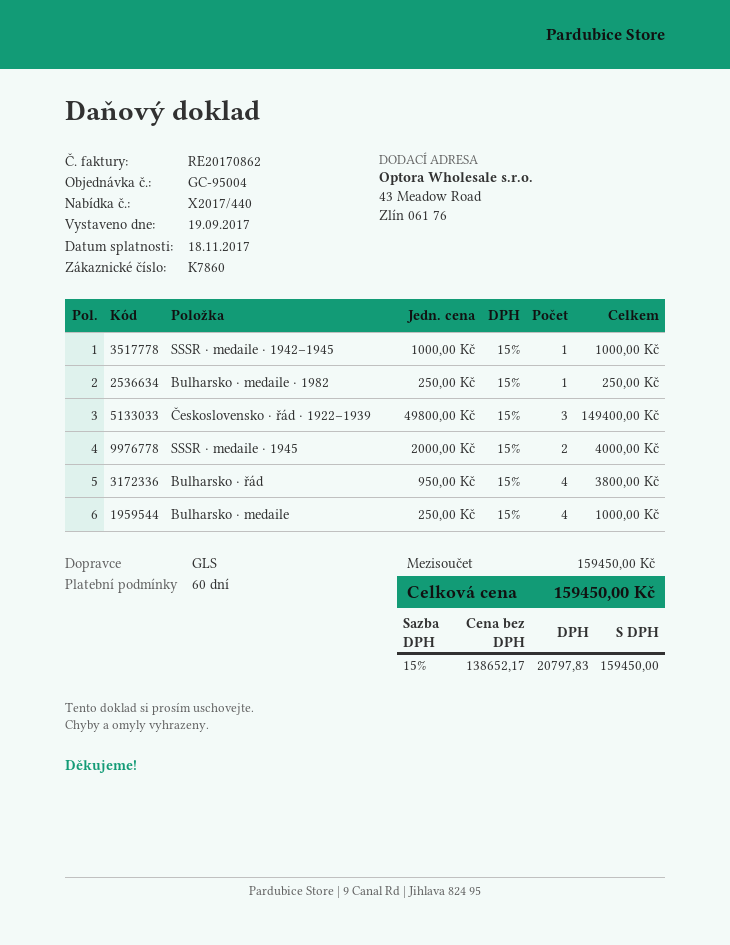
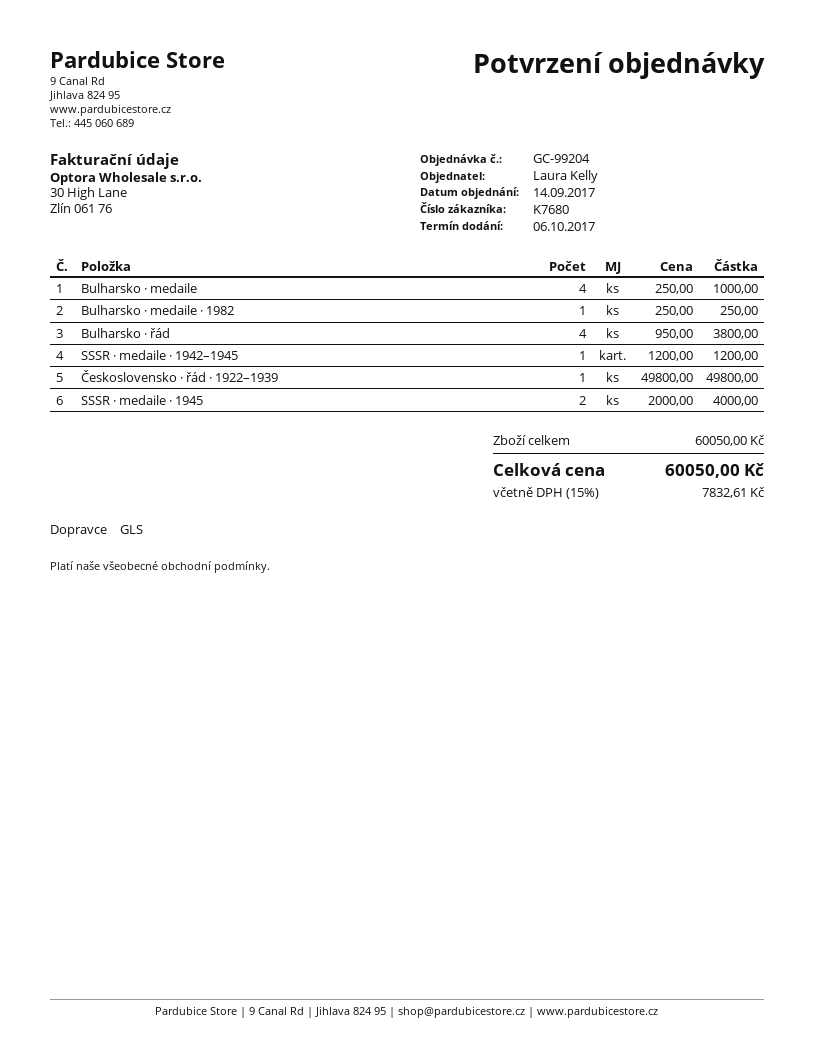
order number: GC-95004 -> GC-99204
customer number: K7860 -> K7680
SSSR · medaile · 1942–1945: 1 x 1000.00 = 1000.00 -> 1 x 1200.00 = 1200.00
Československo · řád · 1922–1939: 3 x 49800.00 = 149400.00 -> 1 x 49800.00 = 49800.00
subtotal: 159450.00 -> 60050.00
tax: 15% = 20797.83 -> 15% = 7832.61
total: 159450.00 -> 60050.00

